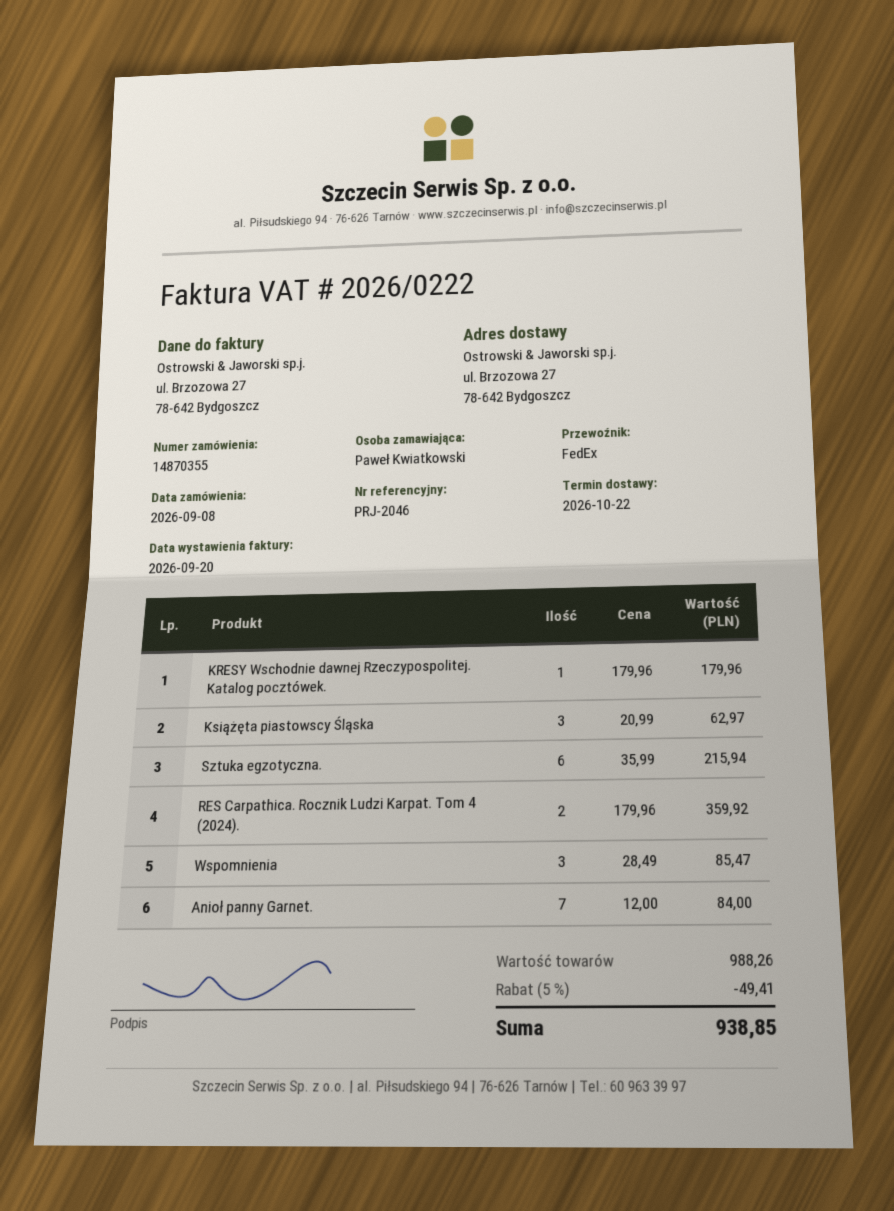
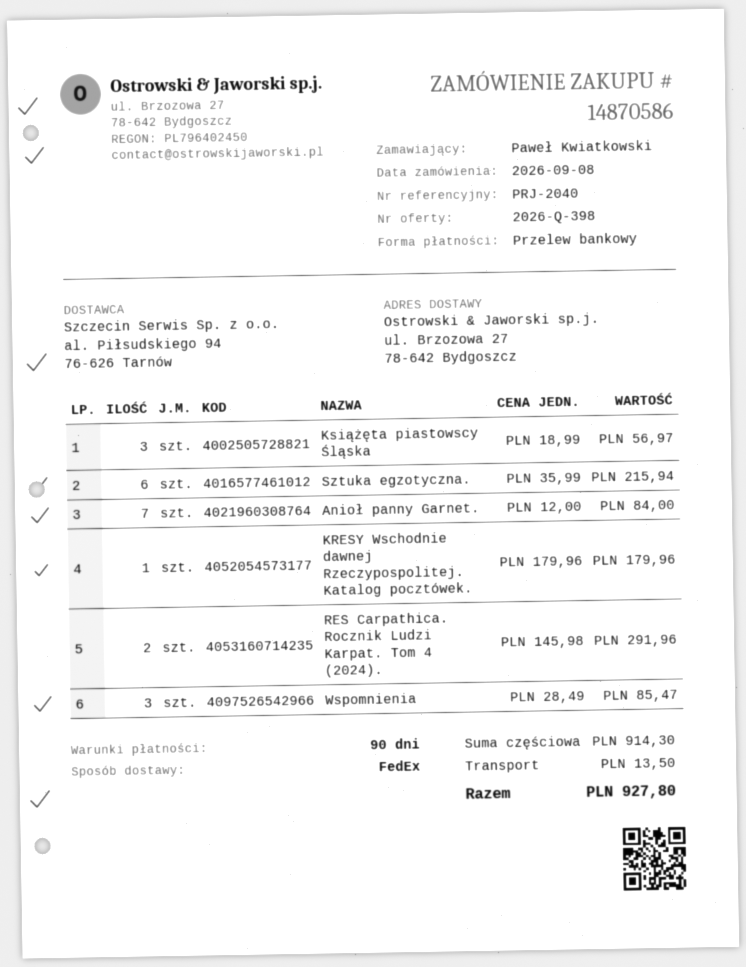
order number: 14870355 -> 14870586
reference: PRJ-2046 -> PRJ-2040
Książęta piastowscy Śląska: 3 x 20.99 = 62.97 -> 3 x 18.99 = 56.97
RES Carpathica. Rocznik Ludzi Karpat. Tom 4 (2024).: 2 x 179.96 = 359.92 -> 2 x 145.98 = 291.96
subtotal: 988.26 -> 914.30
discount: 5% = 49.41 -> none
shipping: none -> 13.50
total: 938.85 -> 927.80

